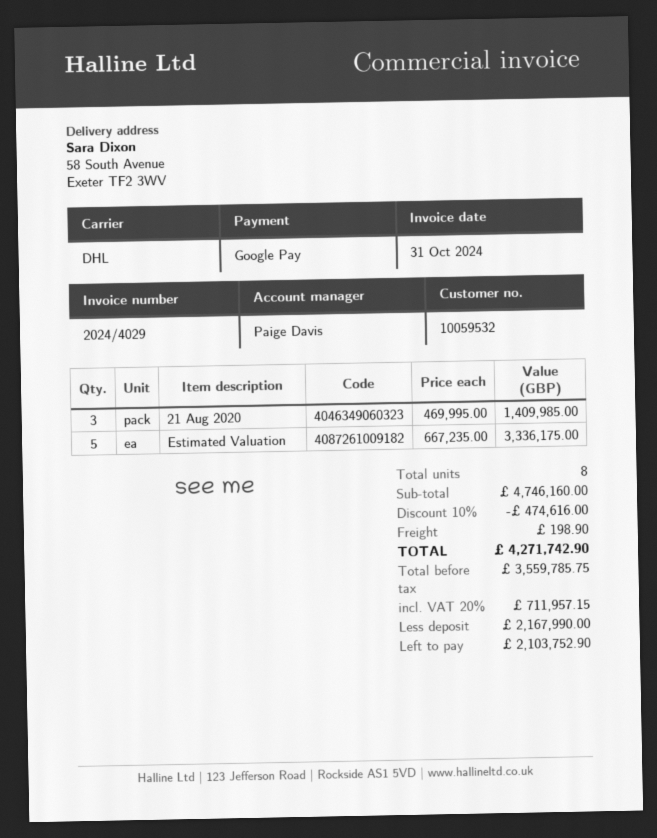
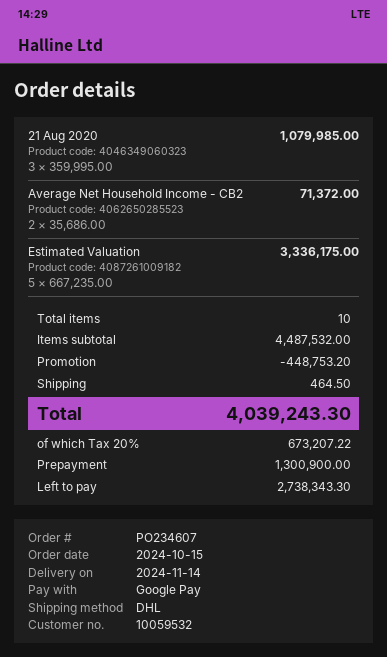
21 Aug 2020: 3 x 469995.00 = 1409985.00 -> 3 x 359995.00 = 1079985.00
Average Net Household Income - CB2: none -> 2 x 35686.00 = 71372.00
total quantity: 8 -> 10
subtotal: 4746160.00 -> 4487532.00
discount: 474616.00 -> 448753.20
shipping: 198.90 -> 464.50
tax: 20% = 711957.15 -> 20% = 673207.22
total: 4271742.90 -> 4039243.30
deposit: 2167990.00 -> 1300900.00
balance: 2103752.90 -> 2738343.30

